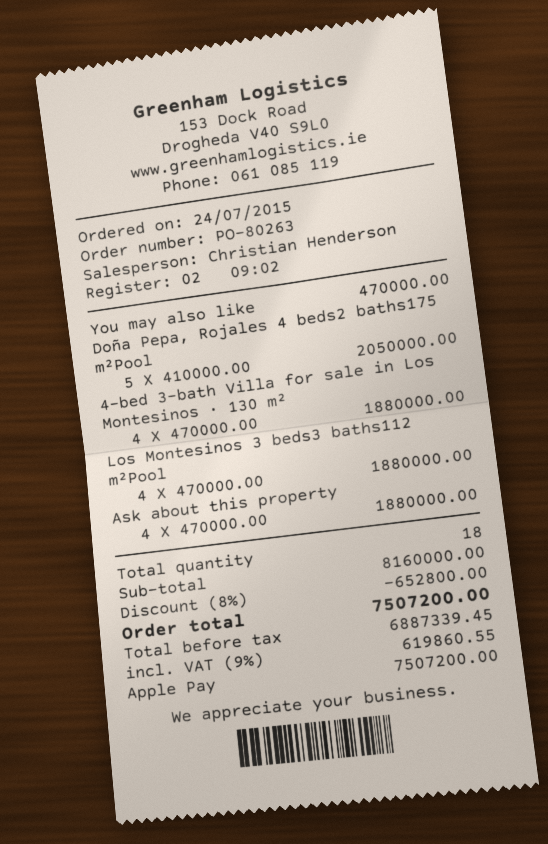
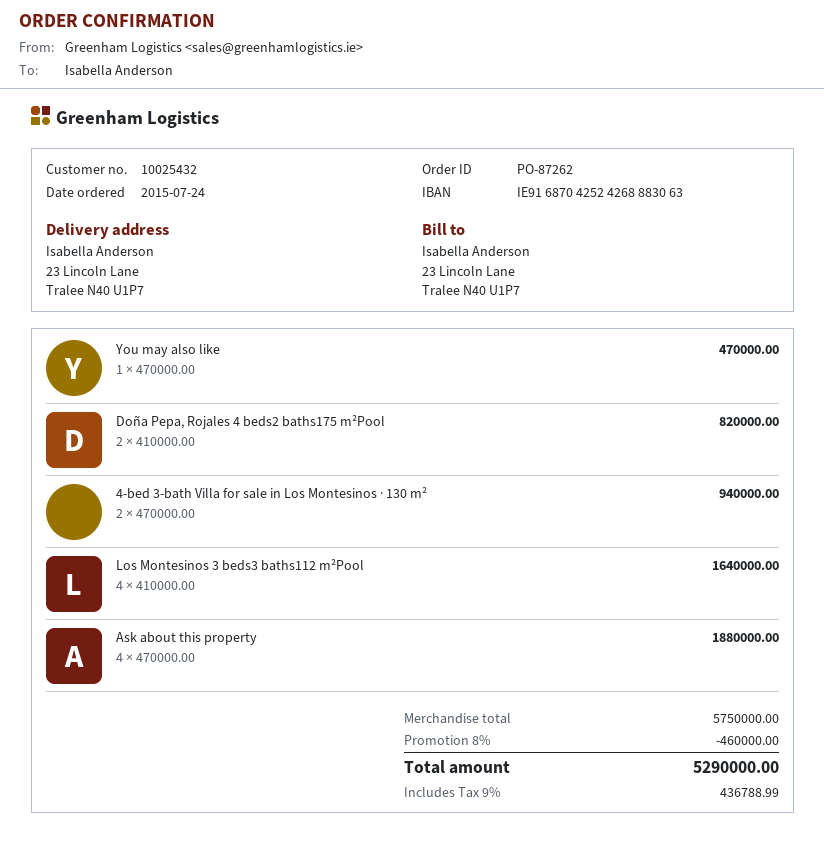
order number: PO-80263 -> PO-87262
Doña Pepa, Rojales 4 beds2 baths175 m²Pool: 5 x 410000.00 = 2050000.00 -> 2 x 410000.00 = 820000.00
4-bed 3-bath Villa for sale in Los Montesinos · 130 m²: 4 x 470000.00 = 1880000.00 -> 2 x 470000.00 = 940000.00
Los Montesinos 3 beds3 baths112 m²Pool: 4 x 470000.00 = 1880000.00 -> 4 x 410000.00 = 1640000.00
subtotal: 8160000.00 -> 5750000.00
discount: 8% = 652800.00 -> 8% = 460000.00
tax: 9% = 619860.55 -> 9% = 436788.99
total: 7507200.00 -> 5290000.00

